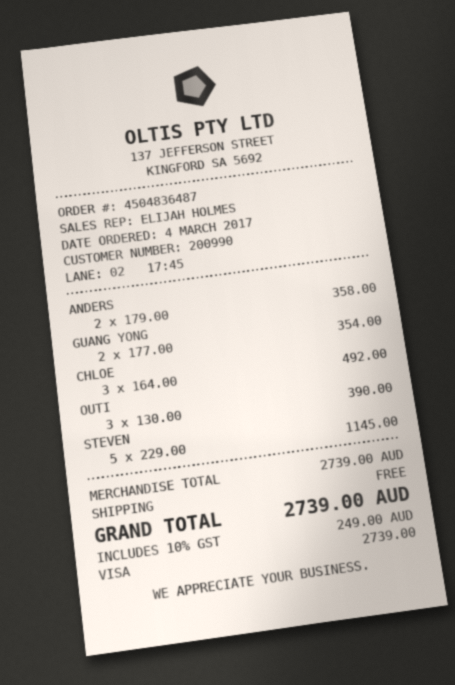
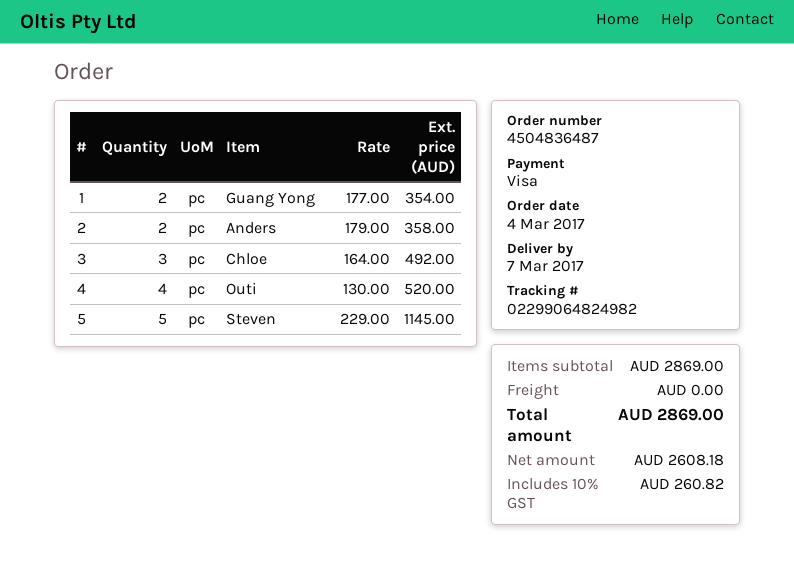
OUTI: 3 x 130.00 = 390.00 -> 4 x 130.00 = 520.00
subtotal: 2739.00 -> 2869.00
tax: 10% = 249.00 -> 10% = 260.82
total: 2739.00 -> 2869.00

